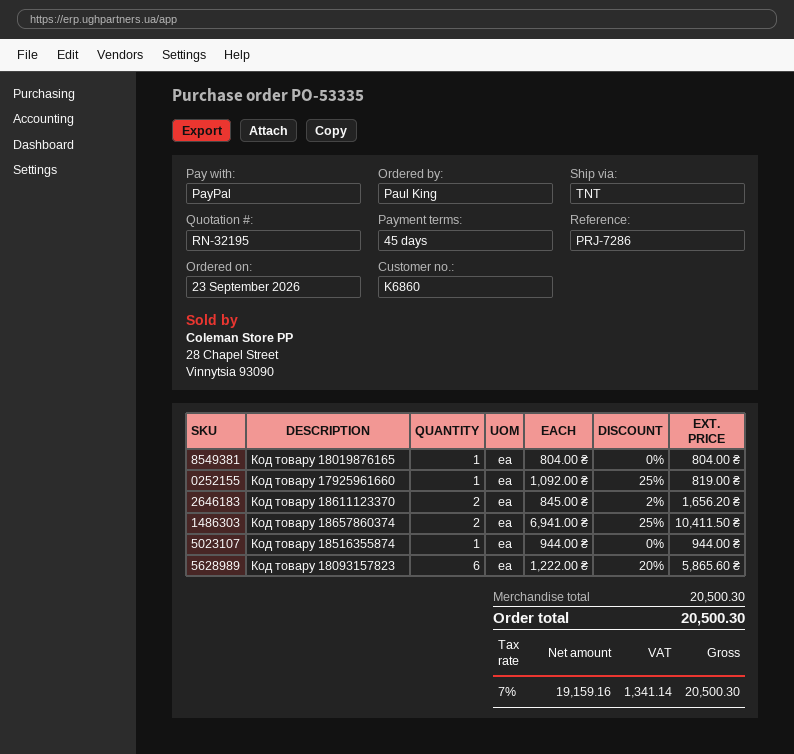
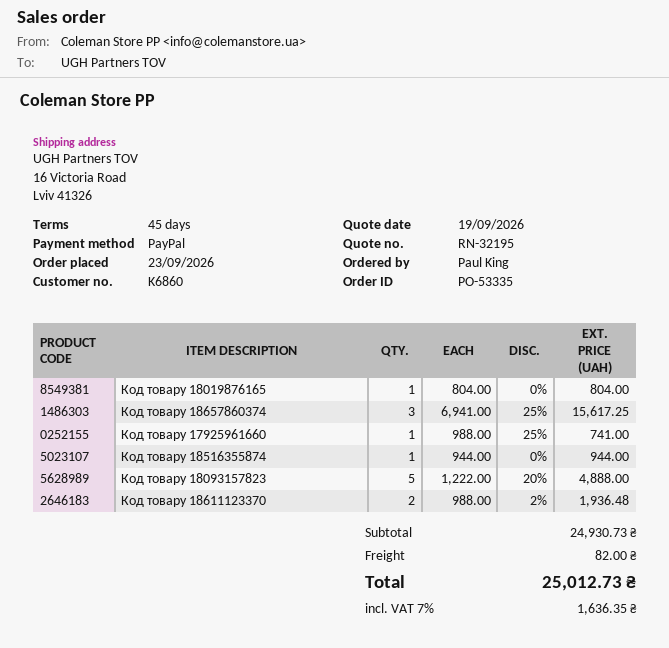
Код товару 17925961660: 1 x 1092.00 - 25% = 819.00 -> 1 x 988.00 - 25% = 741.00
Код товару 18611123370: 2 x 845.00 - 2% = 1656.20 -> 2 x 988.00 - 2% = 1936.48
Код товару 18657860374: 2 x 6941.00 - 25% = 10411.50 -> 3 x 6941.00 - 25% = 15617.25
Код товару 18093157823: 6 x 1222.00 - 20% = 5865.60 -> 5 x 1222.00 - 20% = 4888.00
subtotal: 20500.30 -> 24930.73
shipping: none -> 82.00
tax: 7% = 1341.14 -> 7% = 1636.35
total: 20500.30 -> 25012.73

